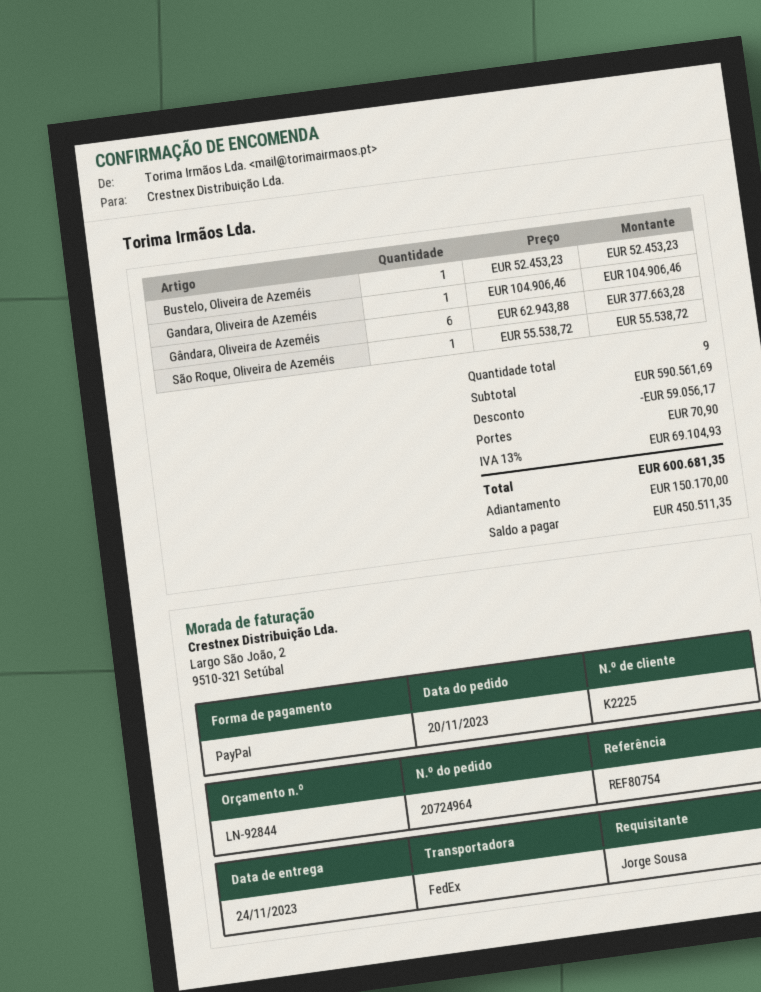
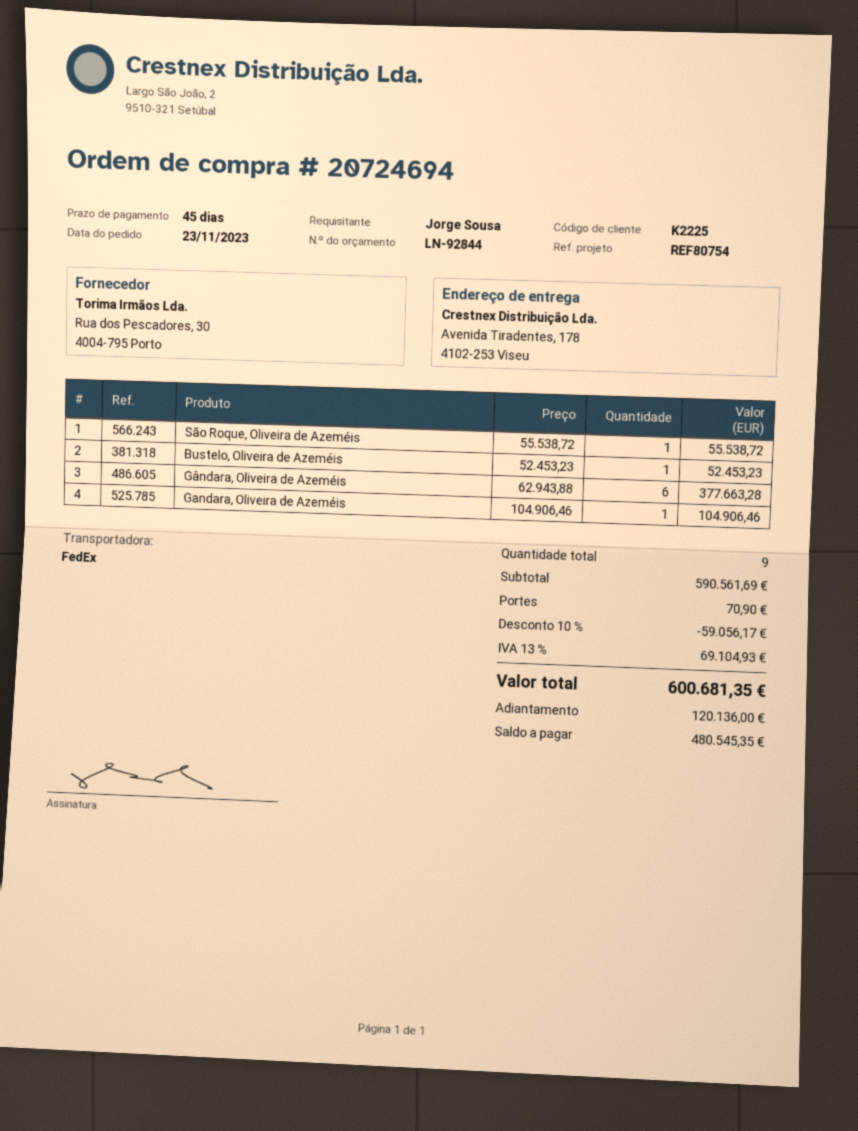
order number: 20724964 -> 20724694
order date: 2023-11-20 -> 2023-11-23
deposit: 150170.00 -> 120136.00
balance: 450511.35 -> 480545.35

